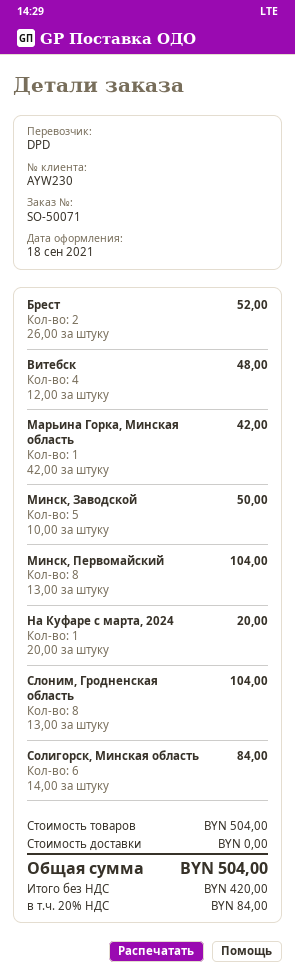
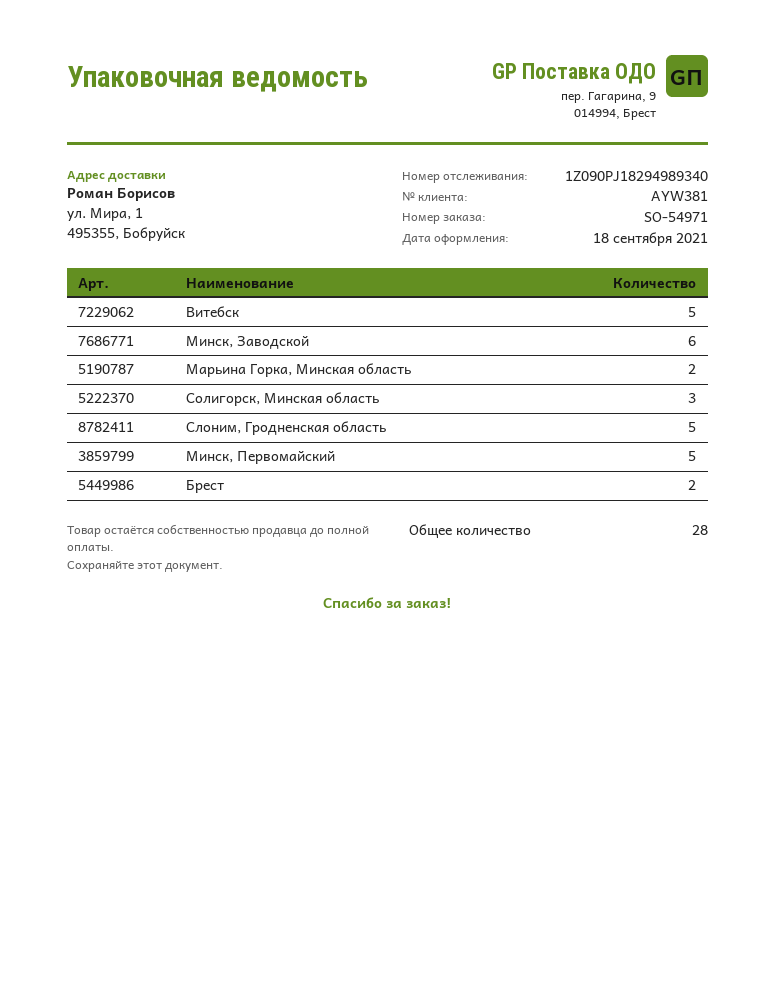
order number: SO-50071 -> SO-54971
customer number: AYW230 -> AYW381
Витебск: 4 -> 5
Марьина Горка, Минская область: 1 -> 2
Минск, Заводской: 5 -> 6
Минск, Первомайский: 8 -> 5
На Куфаре с марта, 2024: 1 -> none
Слоним, Гродненская область: 8 -> 5
Солигорск, Минская область: 6 -> 3

